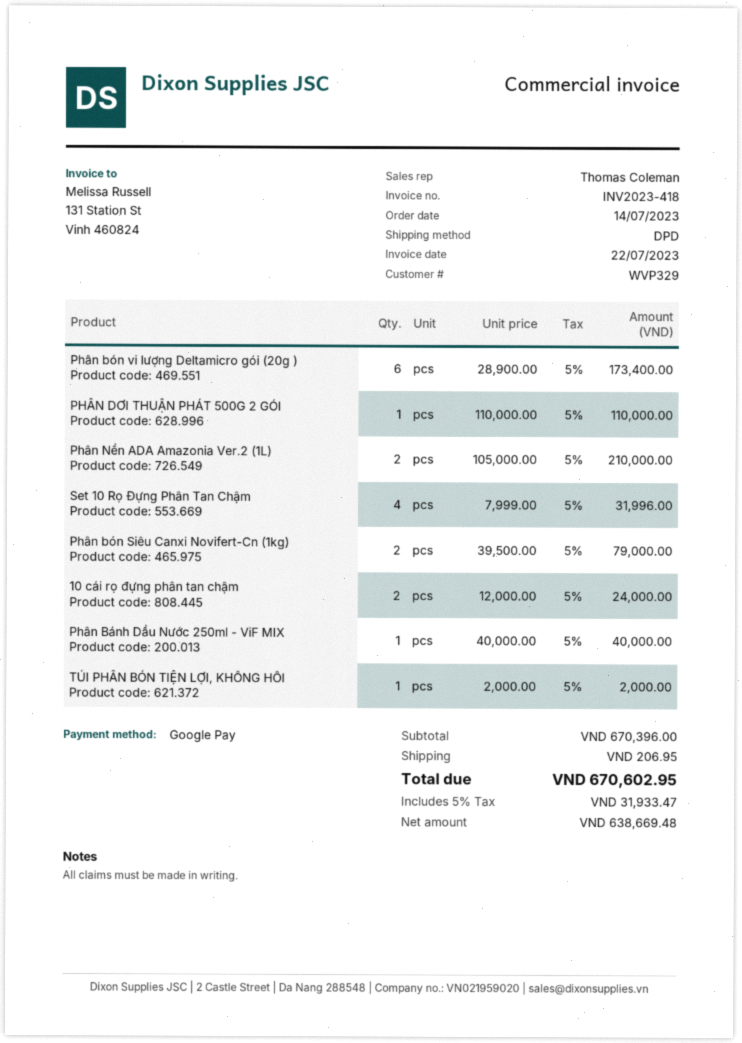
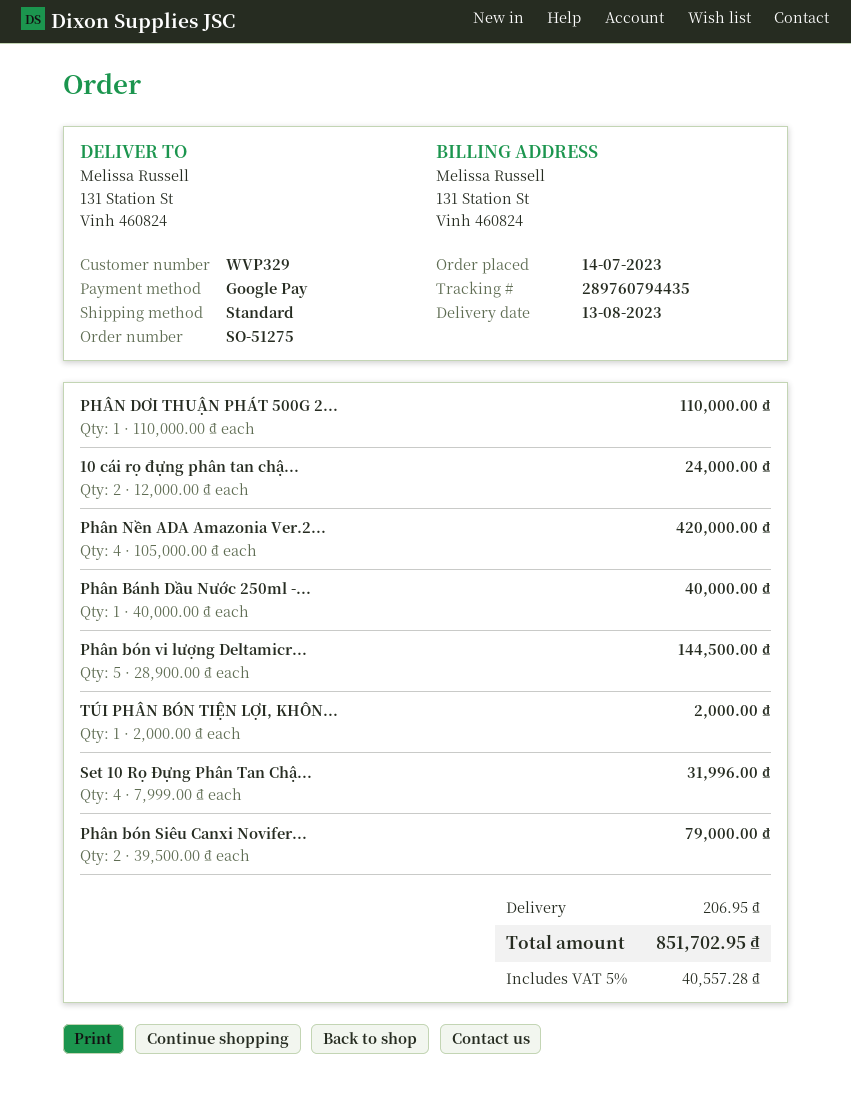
shipping method: DPD -> standard
Phân bón vi lượng Deltamicro gói (20g ): 6 x 28900.00 = 173400.00 -> 5 x 28900.00 = 144500.00
Phân Nền ADA Amazonia Ver.2 (1L): 2 x 105000.00 = 210000.00 -> 4 x 105000.00 = 420000.00
tax: 5% = 31933.47 -> 5% = 40557.28
total: 670602.95 -> 851702.95

